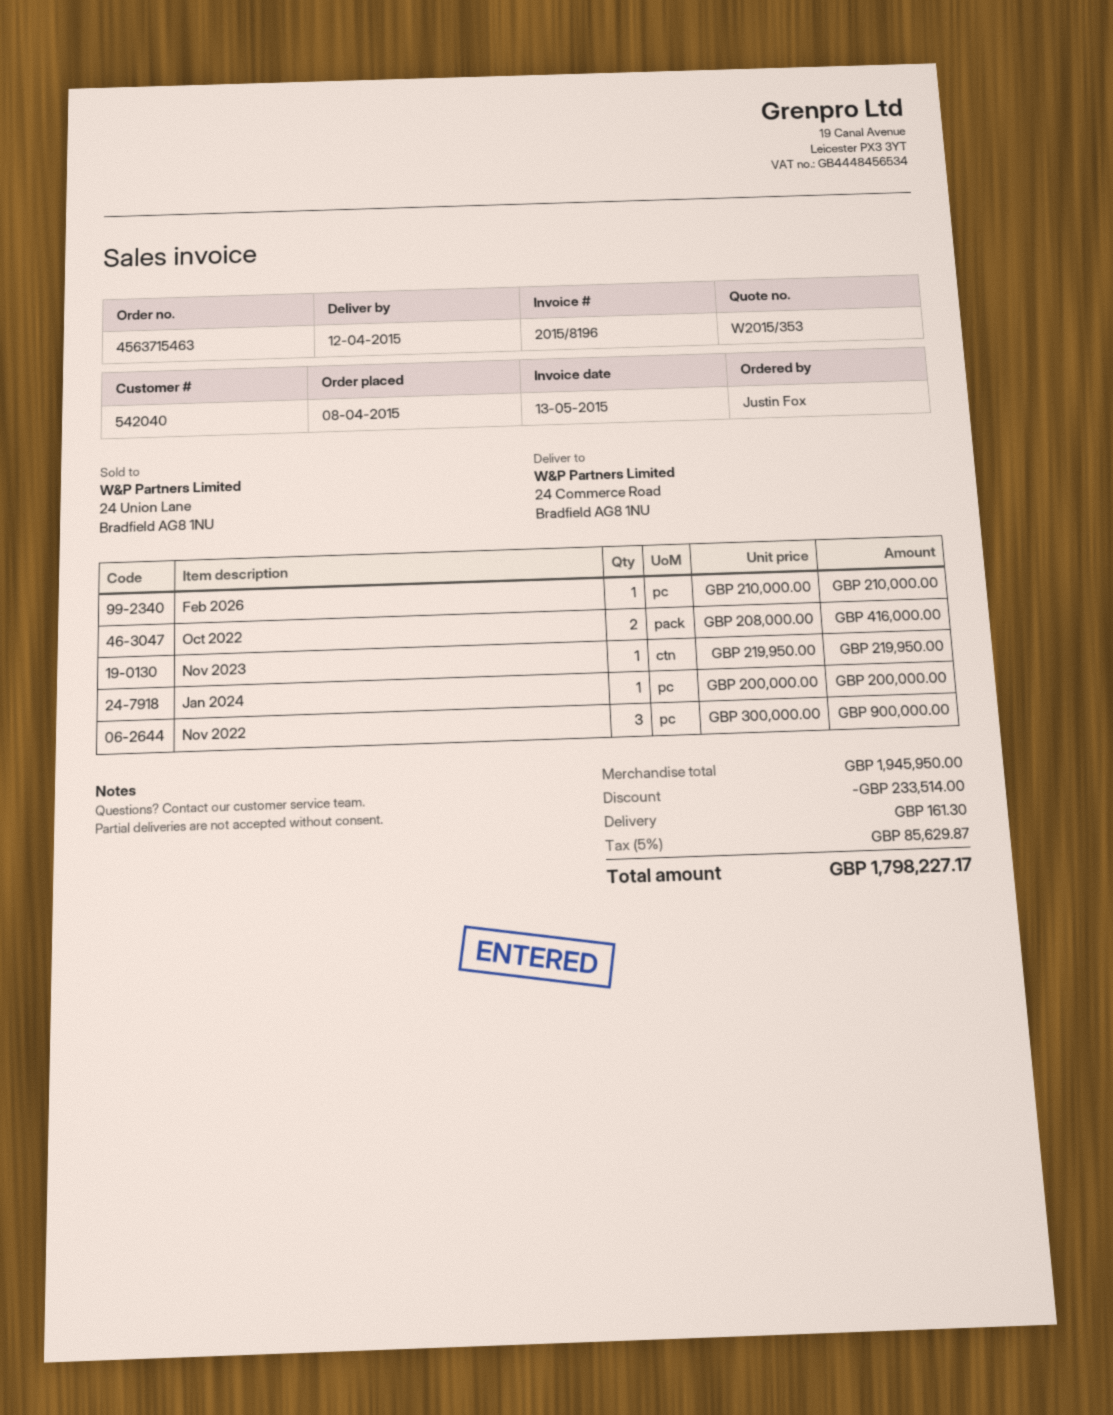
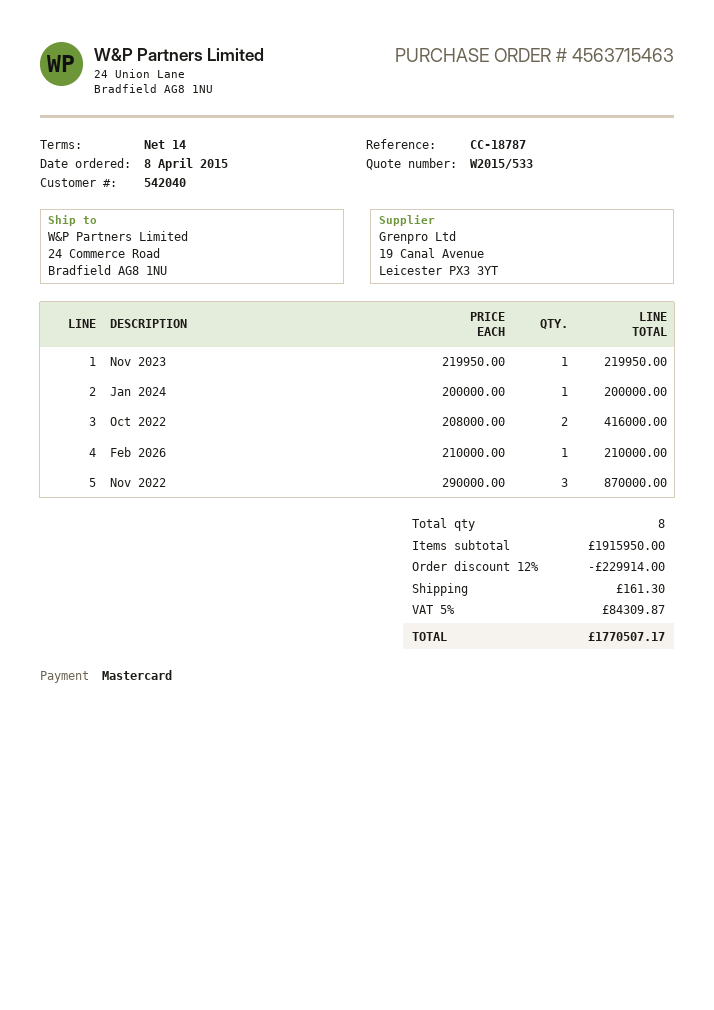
quote number: W2015/353 -> W2015/533
Nov 2022: 3 x 300000.00 = 900000.00 -> 3 x 290000.00 = 870000.00
subtotal: 1945950.00 -> 1915950.00
discount: 233514.00 -> 229914.00
tax: 5% = 85629.87 -> 5% = 84309.87
total: 1798227.17 -> 1770507.17

